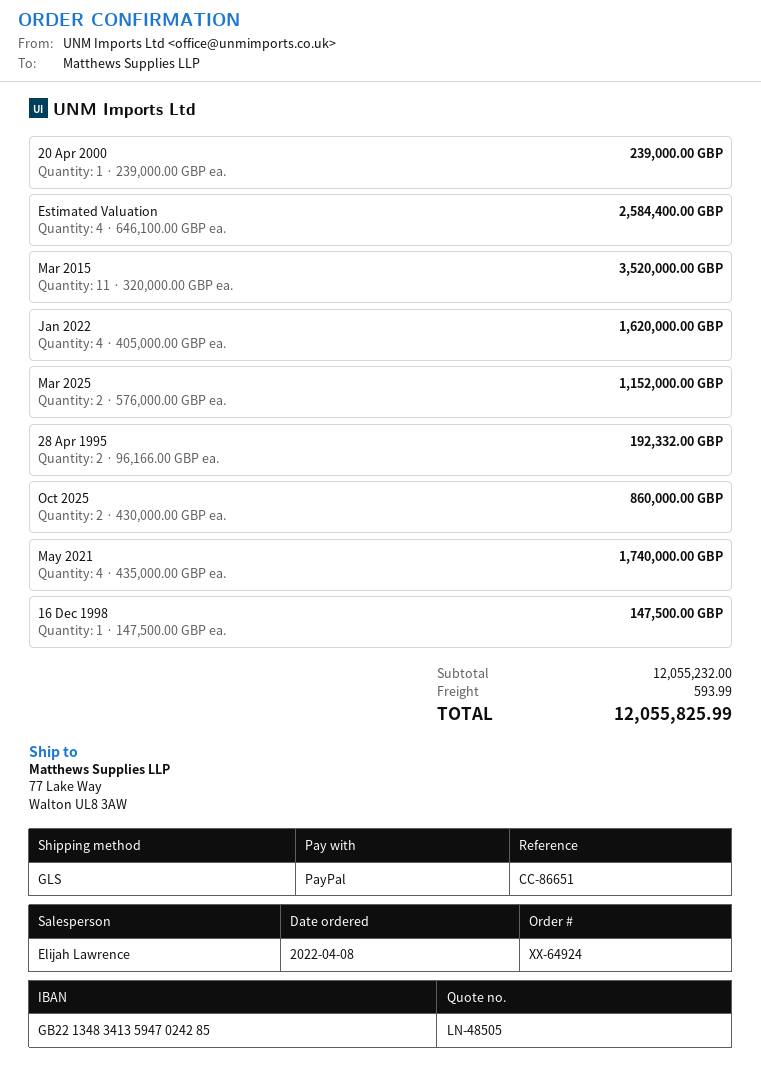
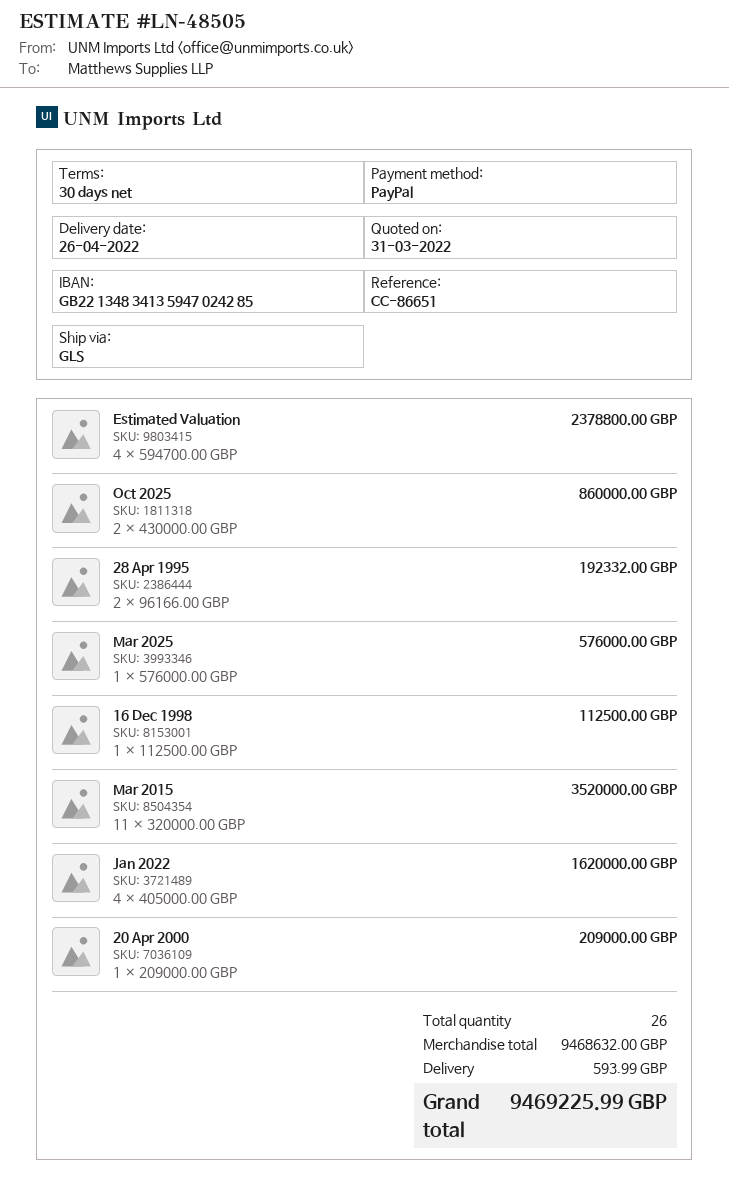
20 Apr 2000: 1 x 239000.00 = 239000.00 -> 1 x 209000.00 = 209000.00
Estimated Valuation: 4 x 646100.00 = 2584400.00 -> 4 x 594700.00 = 2378800.00
Mar 2025: 2 x 576000.00 = 1152000.00 -> 1 x 576000.00 = 576000.00
May 2021: 4 x 435000.00 = 1740000.00 -> none
16 Dec 1998: 1 x 147500.00 = 147500.00 -> 1 x 112500.00 = 112500.00
subtotal: 12055232.00 -> 9468632.00
total: 12055825.99 -> 9469225.99

